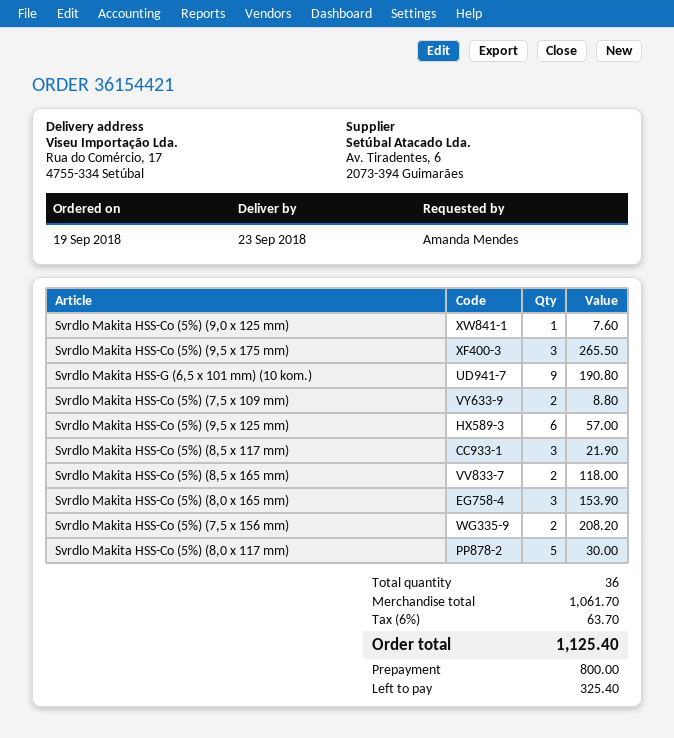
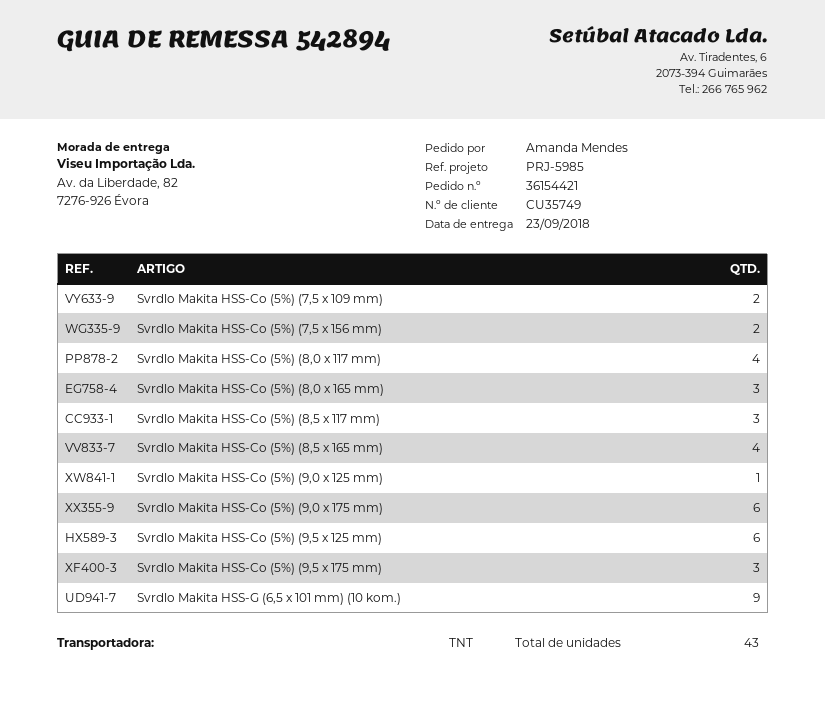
ship to: Rua do Comércio, 17, 4755-334 Setúbal -> Av. da Liberdade, 82, 7276-926 Évora
Svrdlo Makita HSS-Co (5%) (8,5 x 165 mm): 2 -> 4
Svrdlo Makita HSS-Co (5%) (8,0 x 117 mm): 5 -> 4
Svrdlo Makita HSS-Co (5%) (9,0 x 175 mm): none -> 6
total quantity: 36 -> 43

